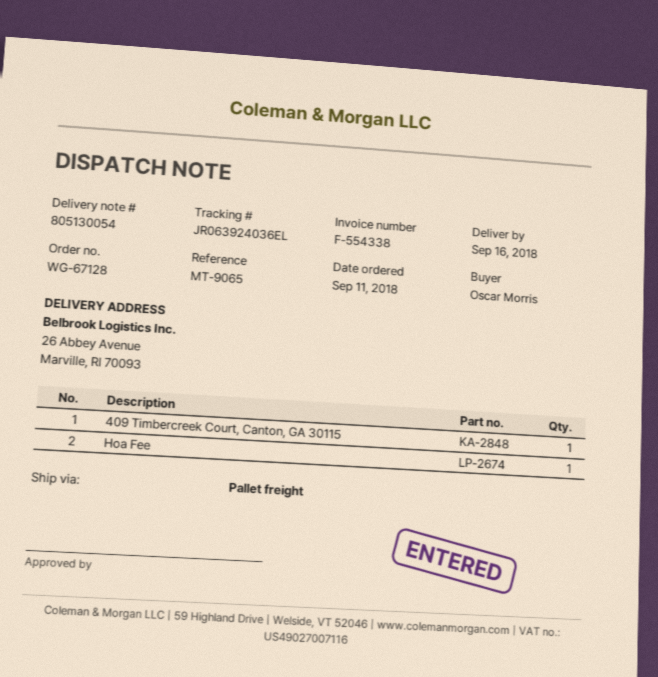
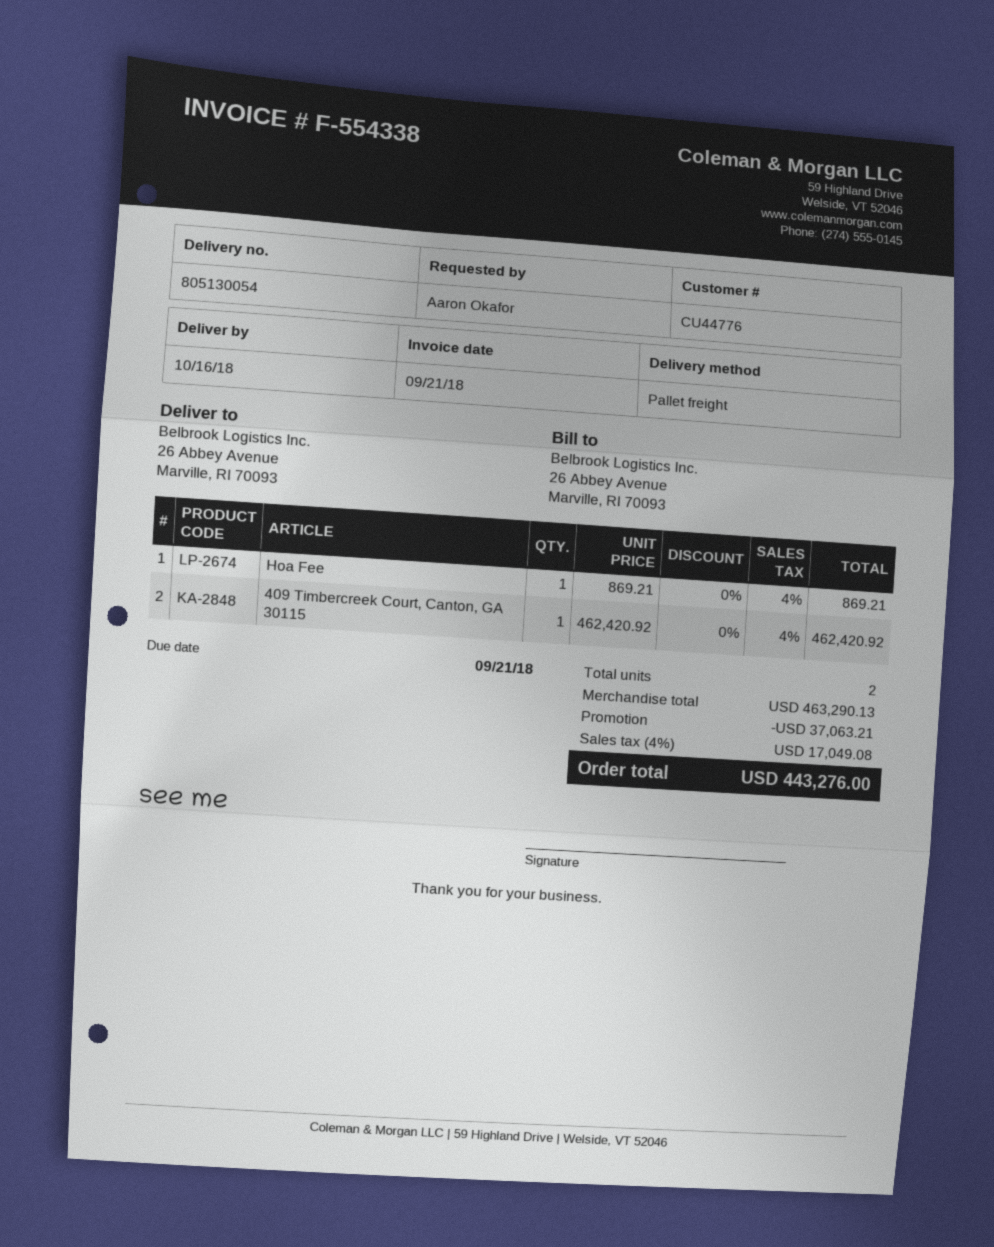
delivery date: 2018-09-16 -> 2018-10-16
ordered by: Oscar Morris -> Aaron Okafor

